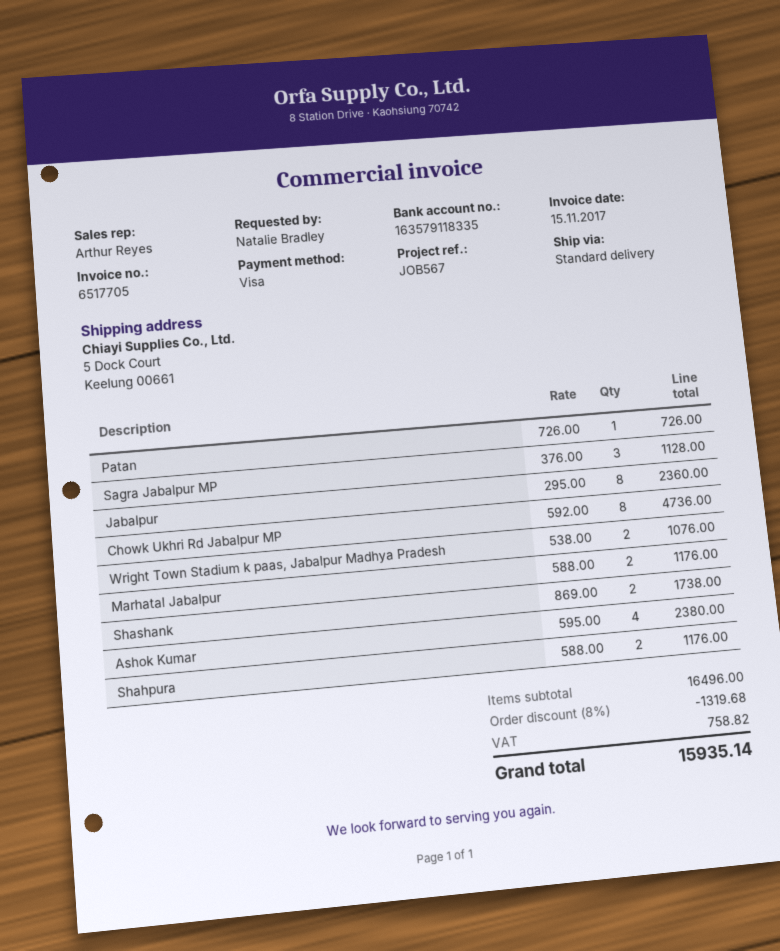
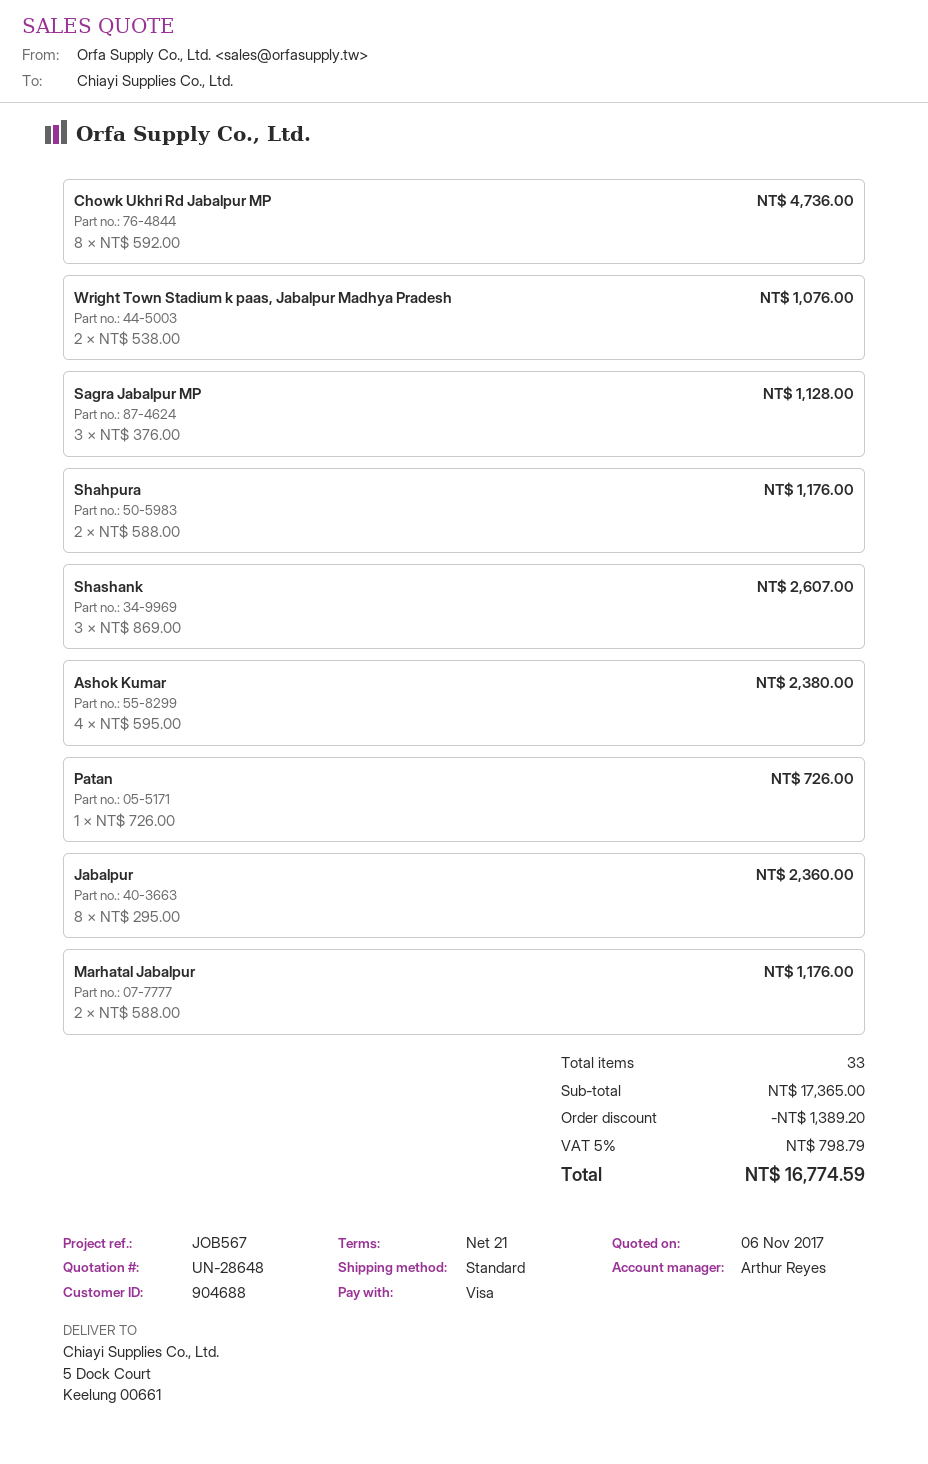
Shashank: 2 x 869.00 = 1738.00 -> 3 x 869.00 = 2607.00
subtotal: 16496.00 -> 17365.00
discount: 1319.68 -> 1389.20
tax: 758.82 -> 798.79
total: 15935.14 -> 16774.59

